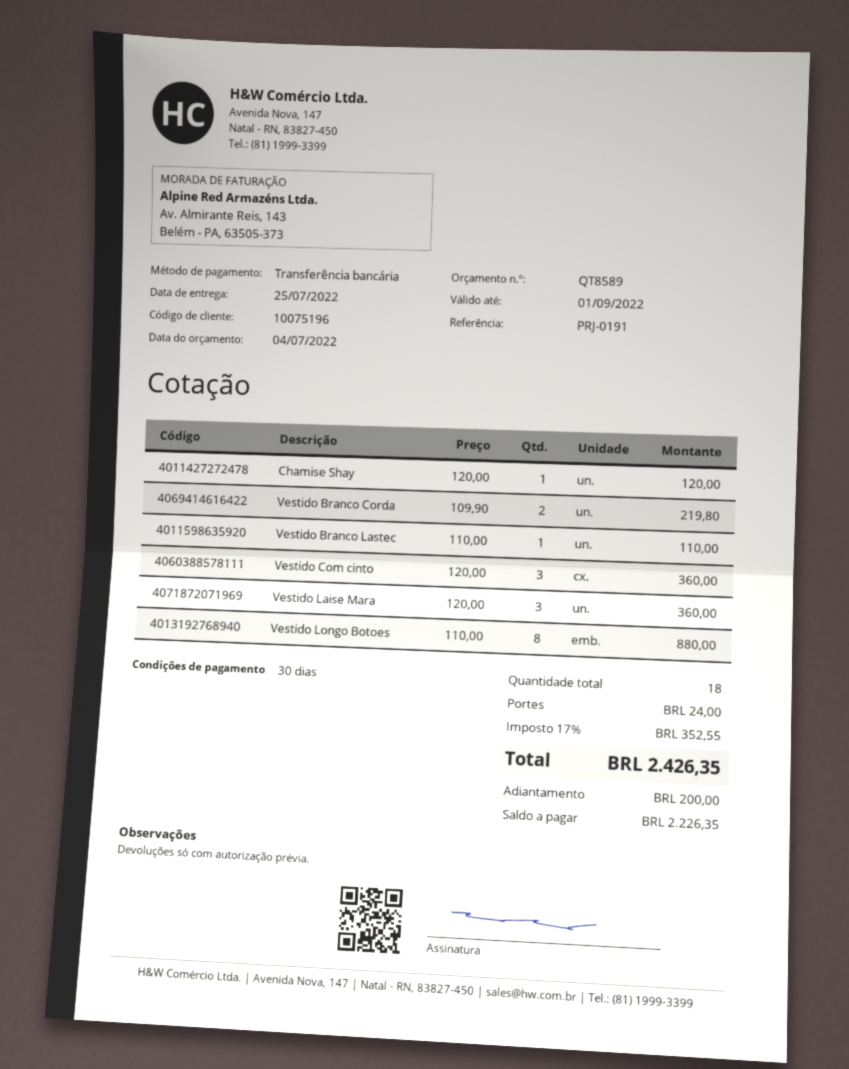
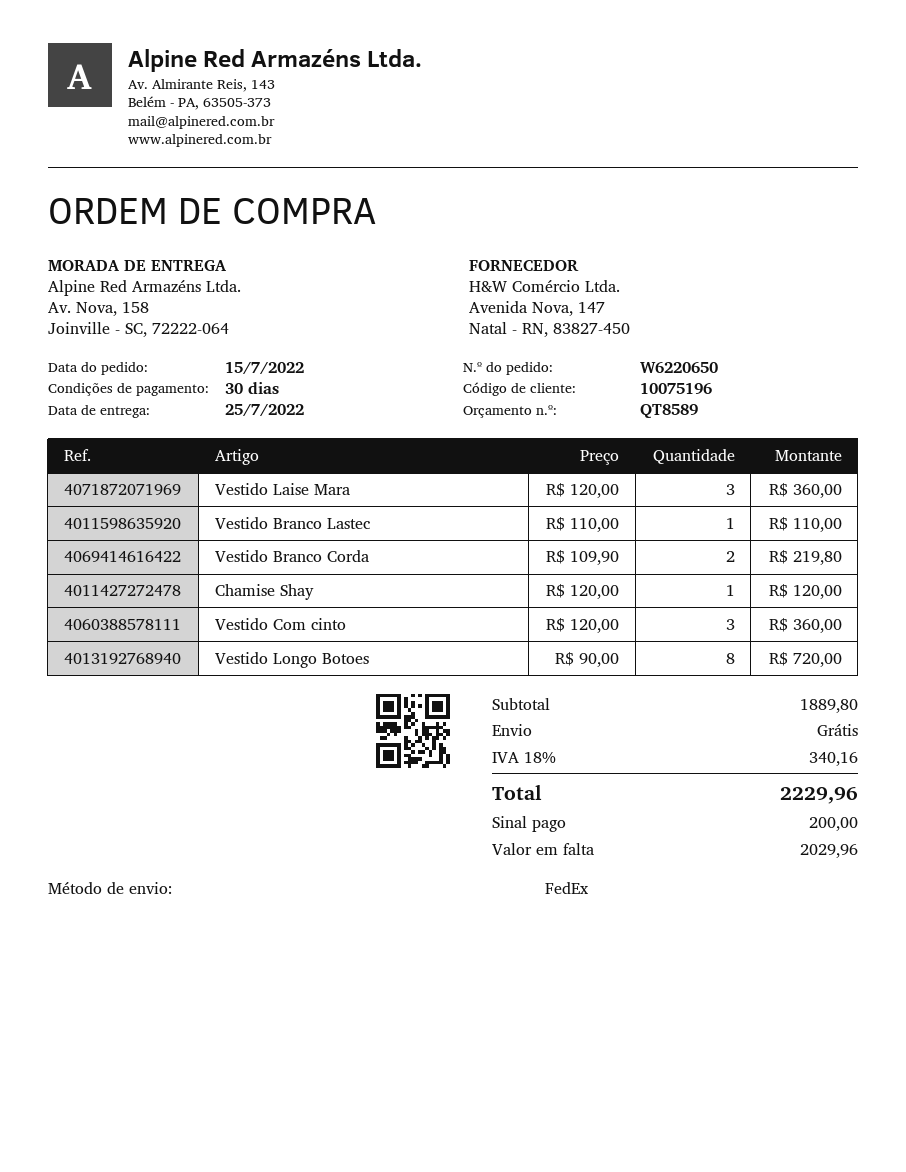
Vestido Longo Botoes: 8 x 110.00 = 880.00 -> 8 x 90.00 = 720.00
shipping: 24.00 -> 0.00
tax: 17% = 352.55 -> 18% = 340.16
total: 2426.35 -> 2229.96
balance: 2226.35 -> 2029.96

